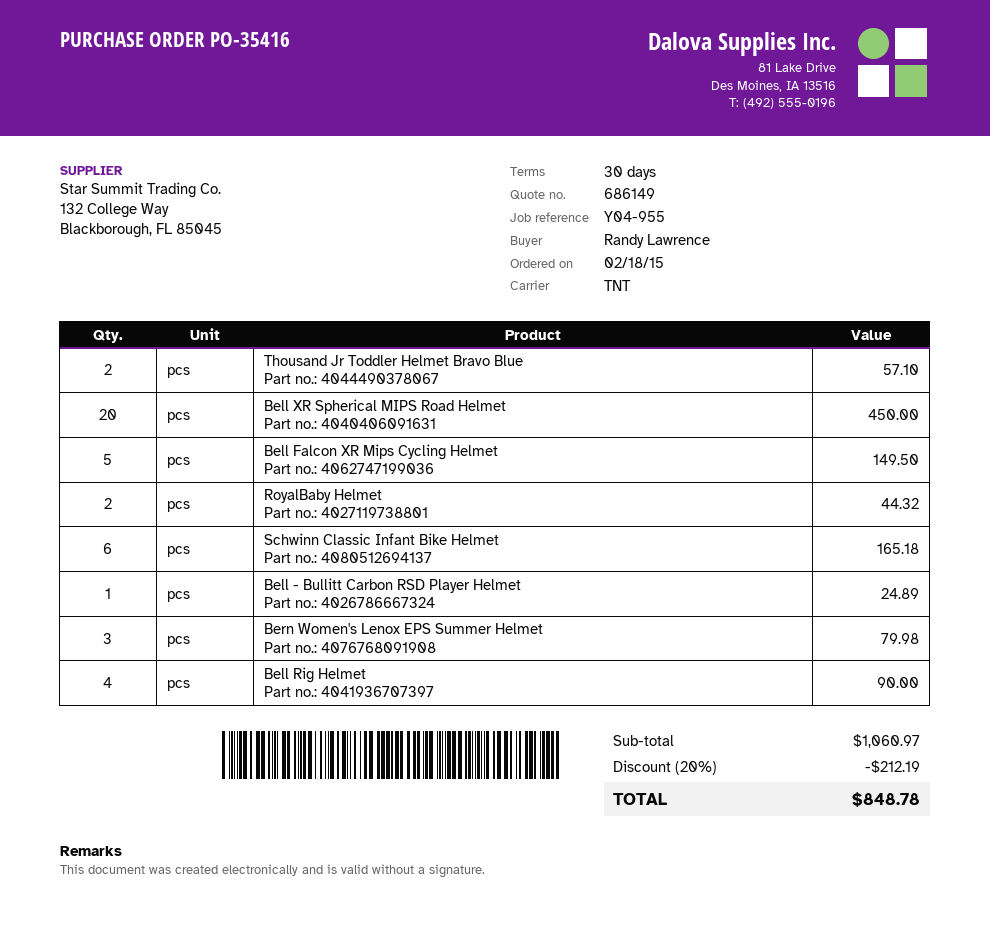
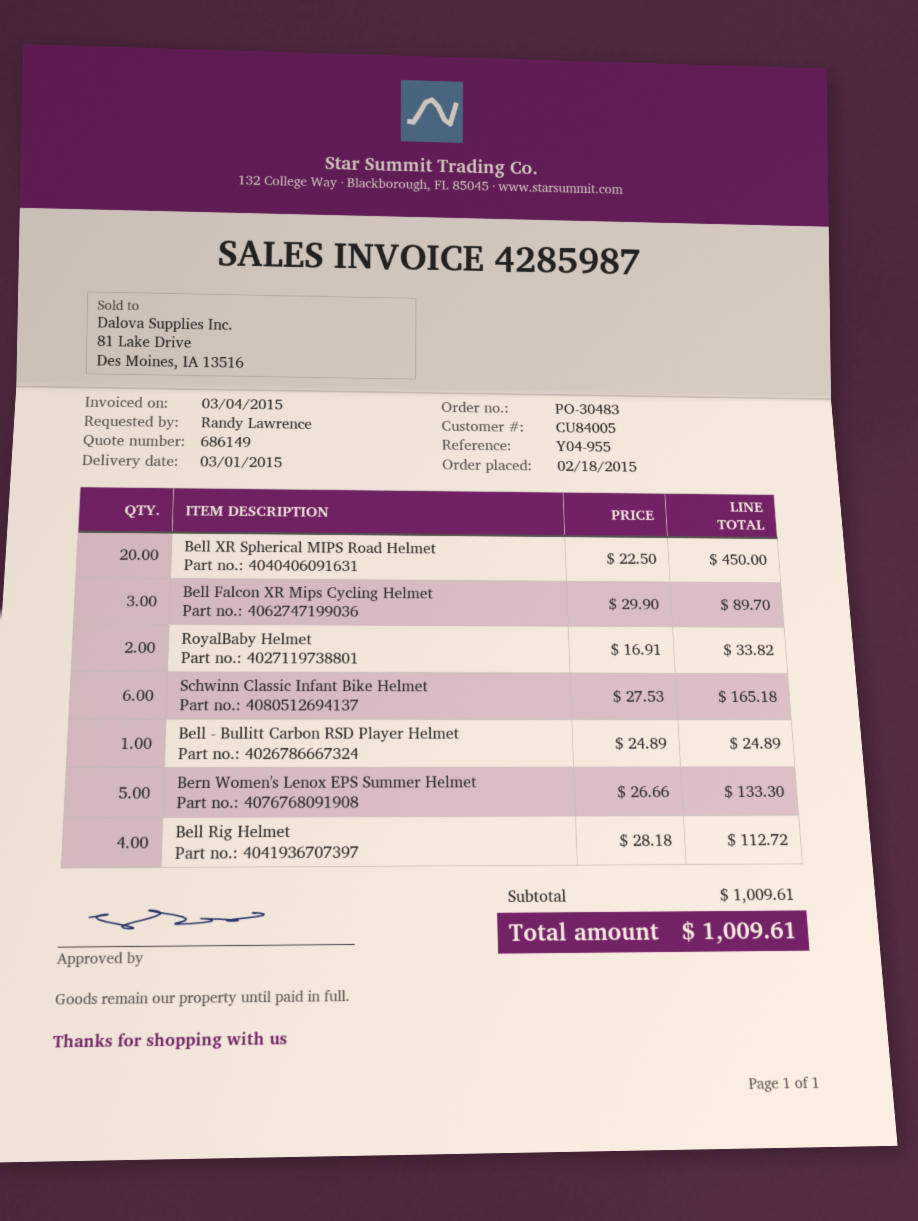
order number: PO-35416 -> PO-30483
Thousand Jr Toddler Helmet Bravo Blue: 2 for 57.10 -> none
Bell Falcon XR Mips Cycling Helmet: 5 for 149.50 -> 3 for 89.70
RoyalBaby Helmet: 2 for 44.32 -> 2 for 33.82
Bern Women's Lenox EPS Summer Helmet: 3 for 79.98 -> 5 for 133.30
Bell Rig Helmet: 4 for 90.00 -> 4 for 112.72
subtotal: 1060.97 -> 1009.61
discount: 20% = 212.19 -> none
total: 848.78 -> 1009.61

